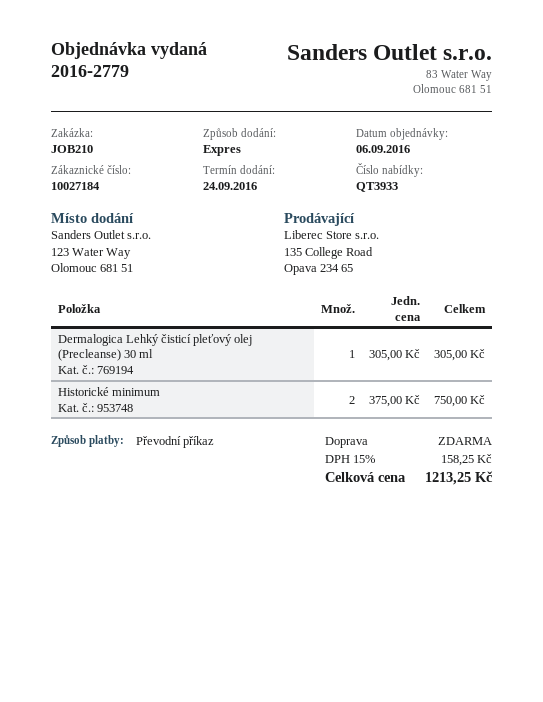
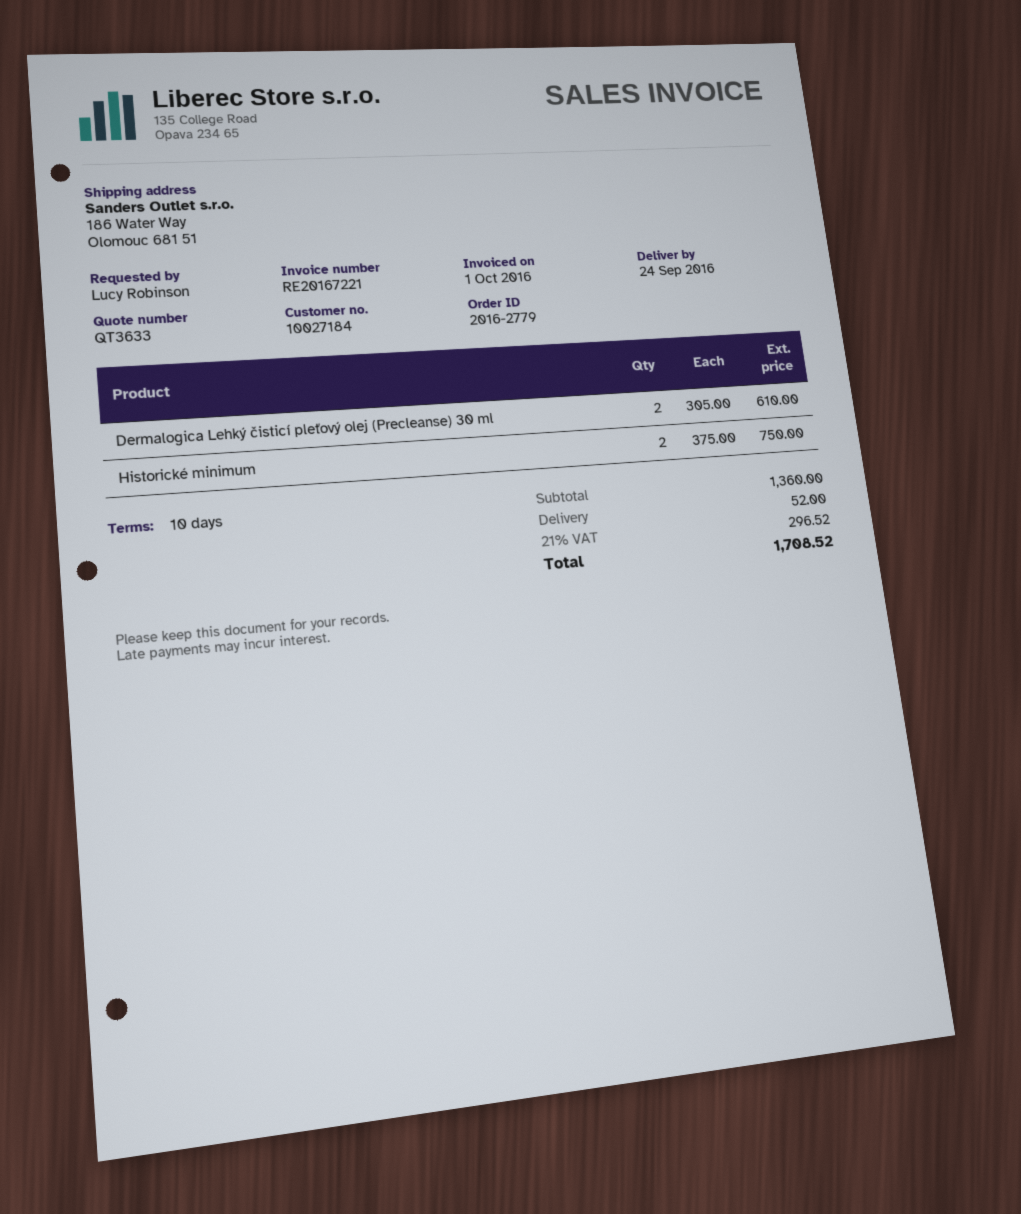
quote number: QT3933 -> QT3633
ship to: 123 Water Way, Olomouc 681 51 -> 186 Water Way, Olomouc 681 51
Dermalogica Lehký čisticí pleťový olej (Precleanse) 30 ml: 1 x 305.00 = 305.00 -> 2 x 305.00 = 610.00
shipping: 0.00 -> 52.00
tax: 15% = 158.25 -> 21% = 296.52
total: 1213.25 -> 1708.52

